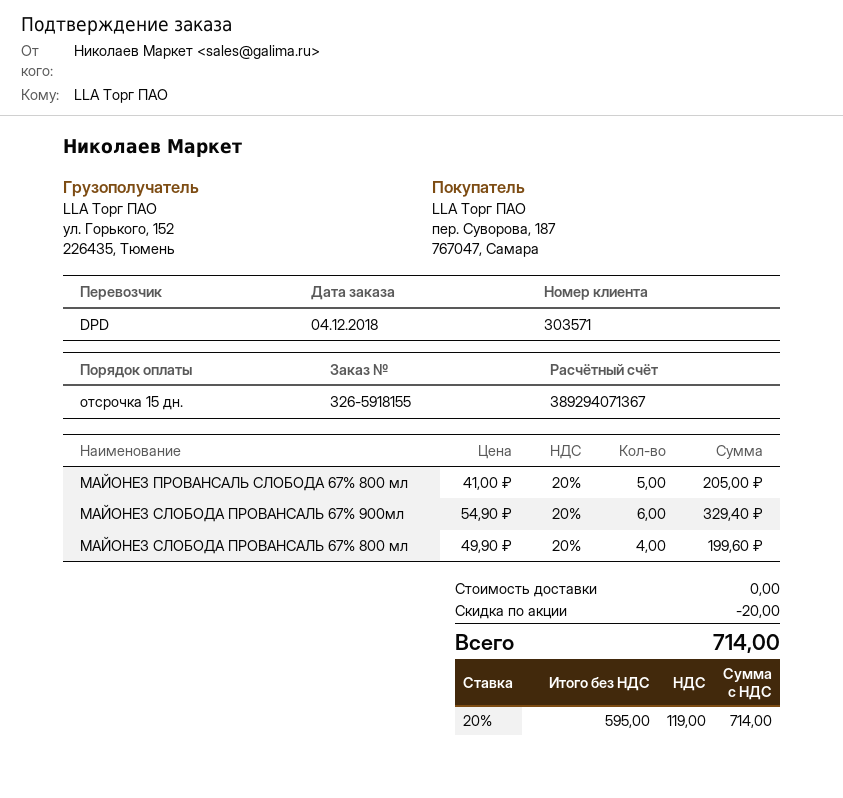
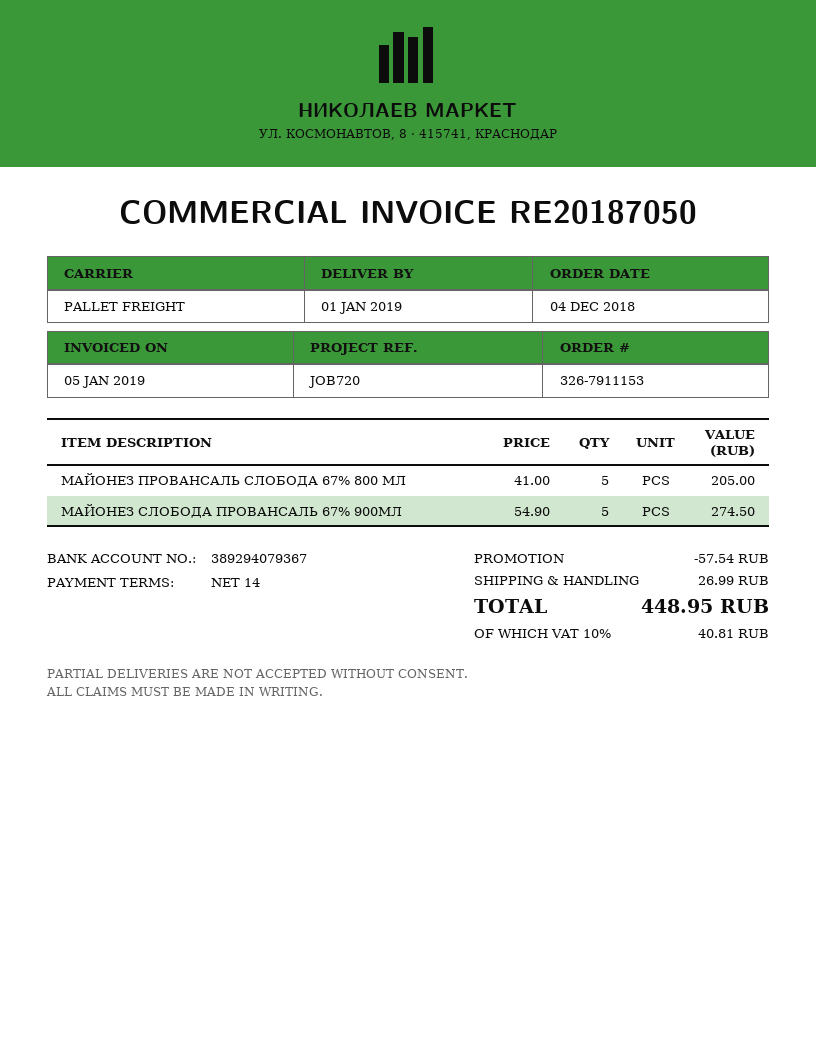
order number: 326-5918155 -> 326-7911153
payment terms: 15 days -> 14 days
bank account: 389294071367 -> 389294079367
shipping method: DPD -> pallet freight
МАЙОНЕЗ СЛОБОДА ПРОВАНСАЛЬ 67% 900мл: 6 x 54.90 = 329.40 -> 5 x 54.90 = 274.50
МАЙОНЕЗ СЛОБОДА ПРОВАНСАЛЬ 67% 800 мл: 4 x 49.90 = 199.60 -> none
discount: 20.00 -> 57.54
shipping: 0.00 -> 26.99
tax: 20% = 119.00 -> 10% = 40.81
total: 714.00 -> 448.95

